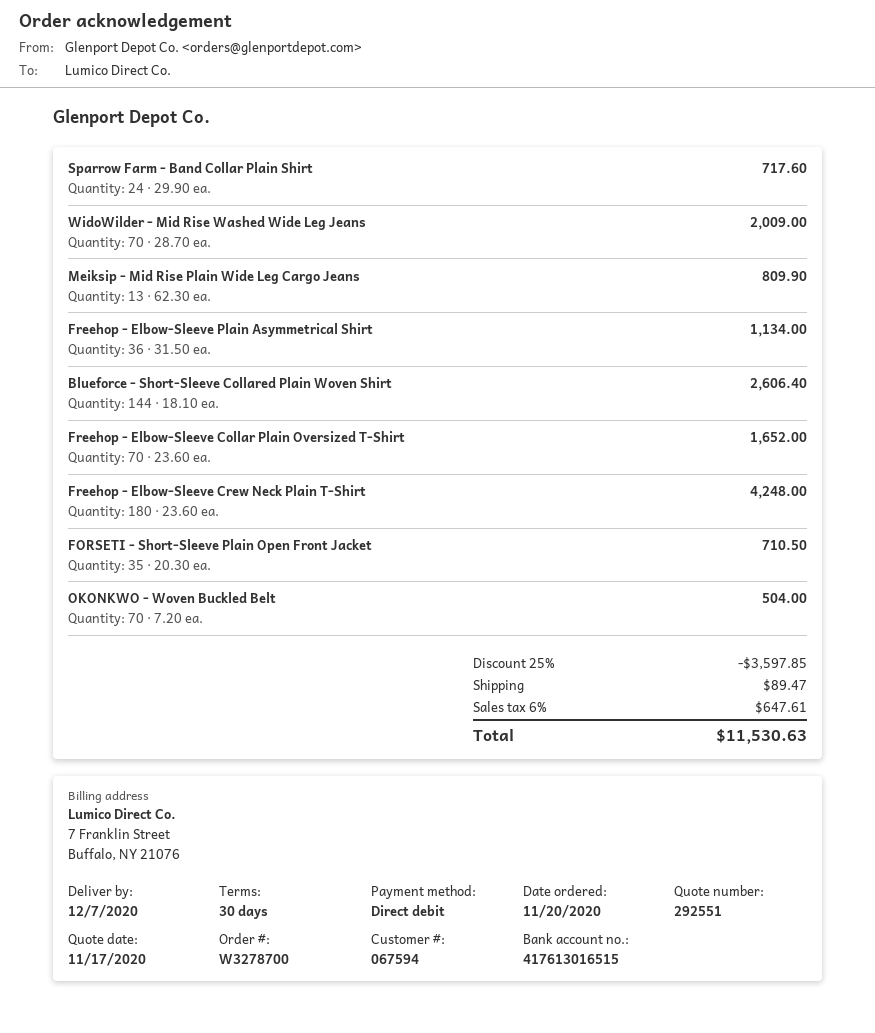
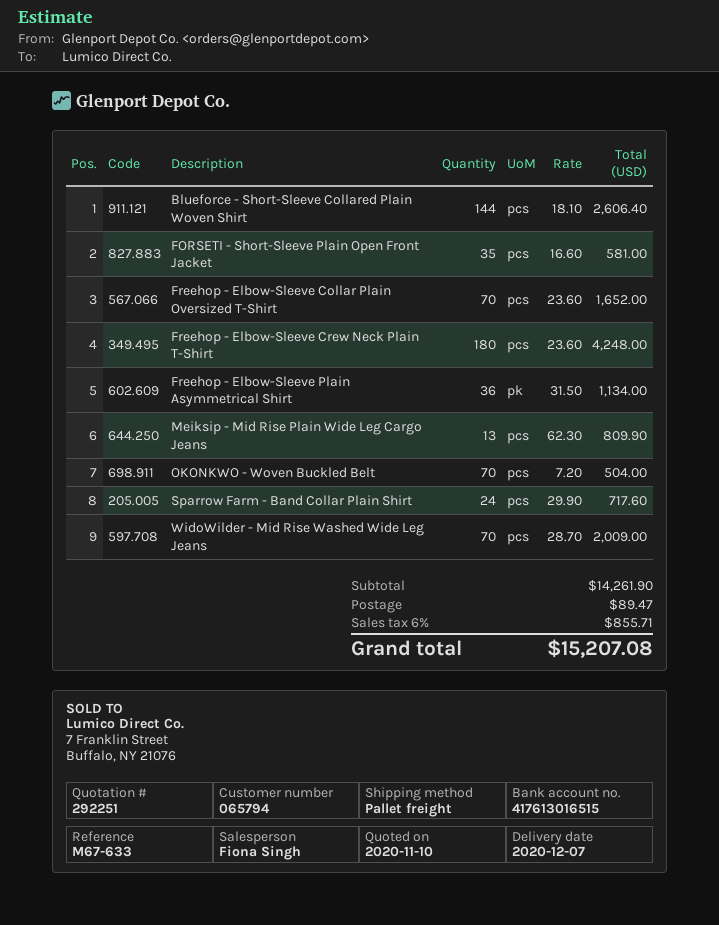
quote number: 292551 -> 292251
quote date: 2020-11-17 -> 2020-11-10
customer number: 067594 -> 065794
FORSETI - Short-Sleeve Plain Open Front Jacket: 35 x 20.30 = 710.50 -> 35 x 16.60 = 581.00
discount: 25% = 3597.85 -> none
tax: 6% = 647.61 -> 6% = 855.71
total: 11530.63 -> 15207.08

